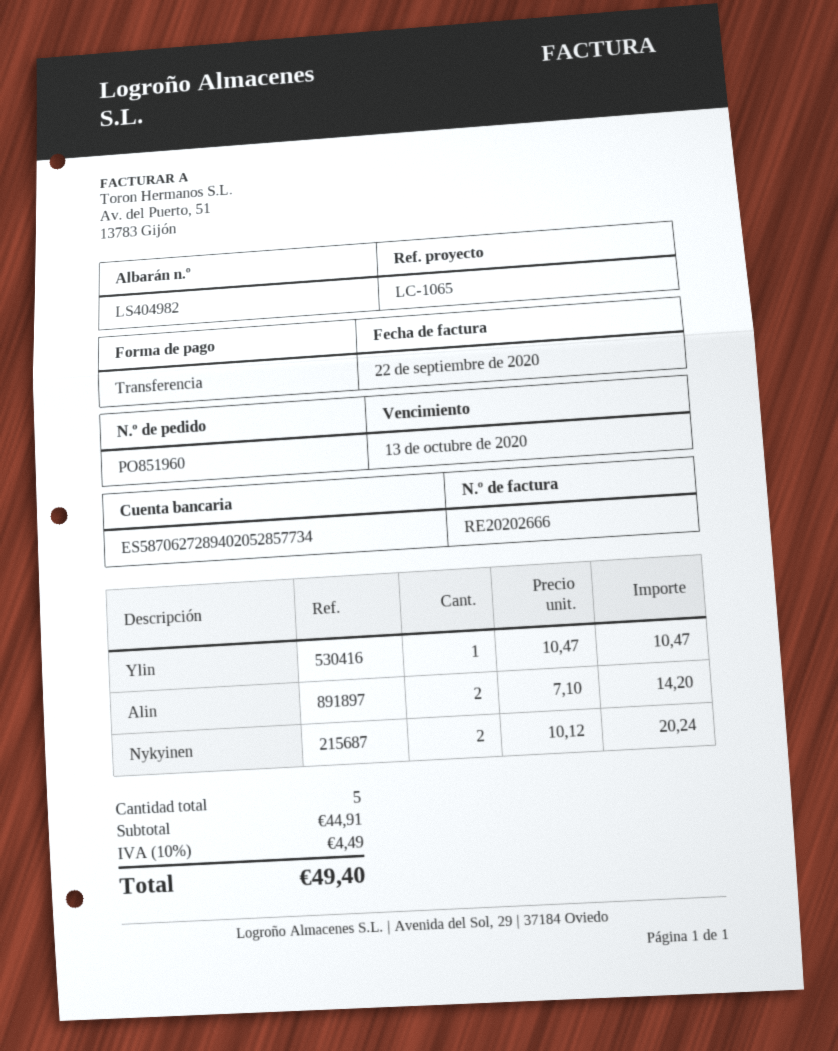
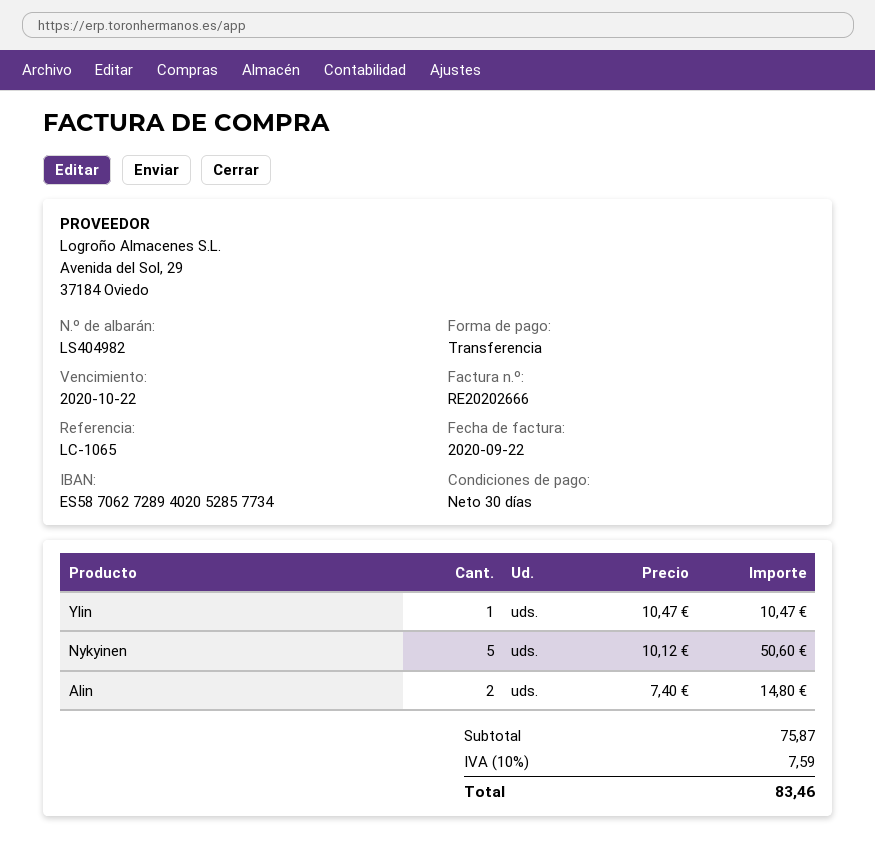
due date: 2020-10-13 -> 2020-10-22
Alin: 2 x 7.10 = 14.20 -> 2 x 7.40 = 14.80
Nykyinen: 2 x 10.12 = 20.24 -> 5 x 10.12 = 50.60
subtotal: 44.91 -> 75.87
tax: 10% = 4.49 -> 10% = 7.59
total: 49.40 -> 83.46

